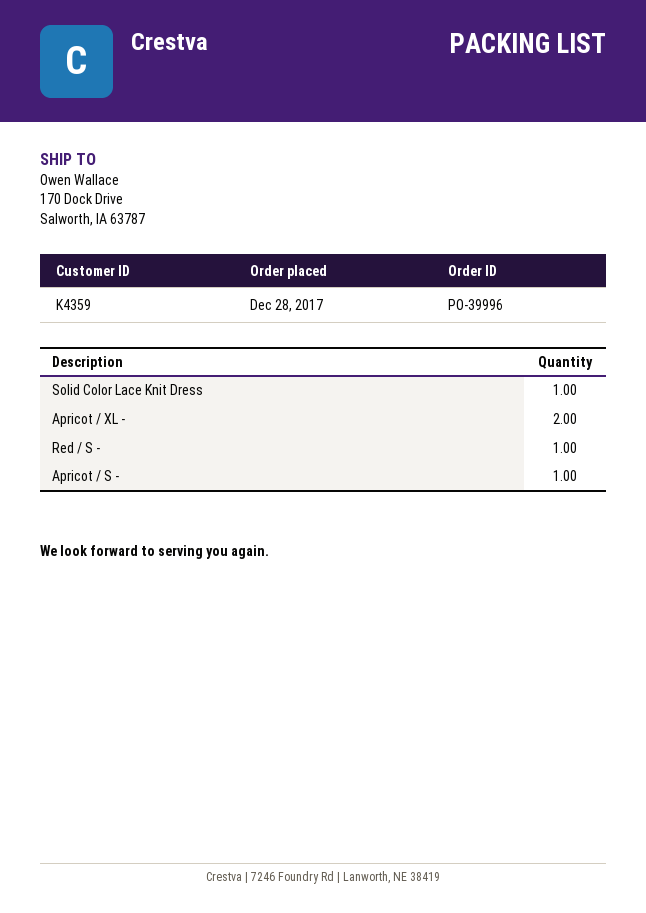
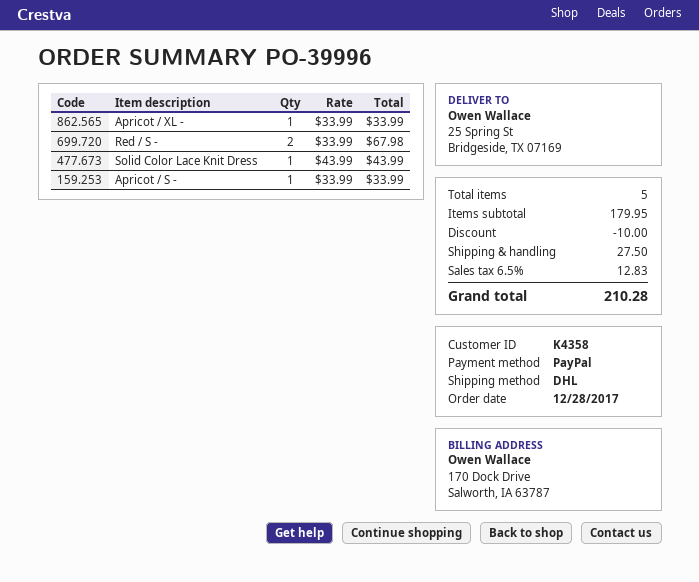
customer number: K4359 -> K4358
ship to: 170 Dock Drive, Salworth, IA 63787 -> 25 Spring St, Bridgeside, TX 07169
Apricot / XL -: 2 -> 1
Red / S -: 1 -> 2

